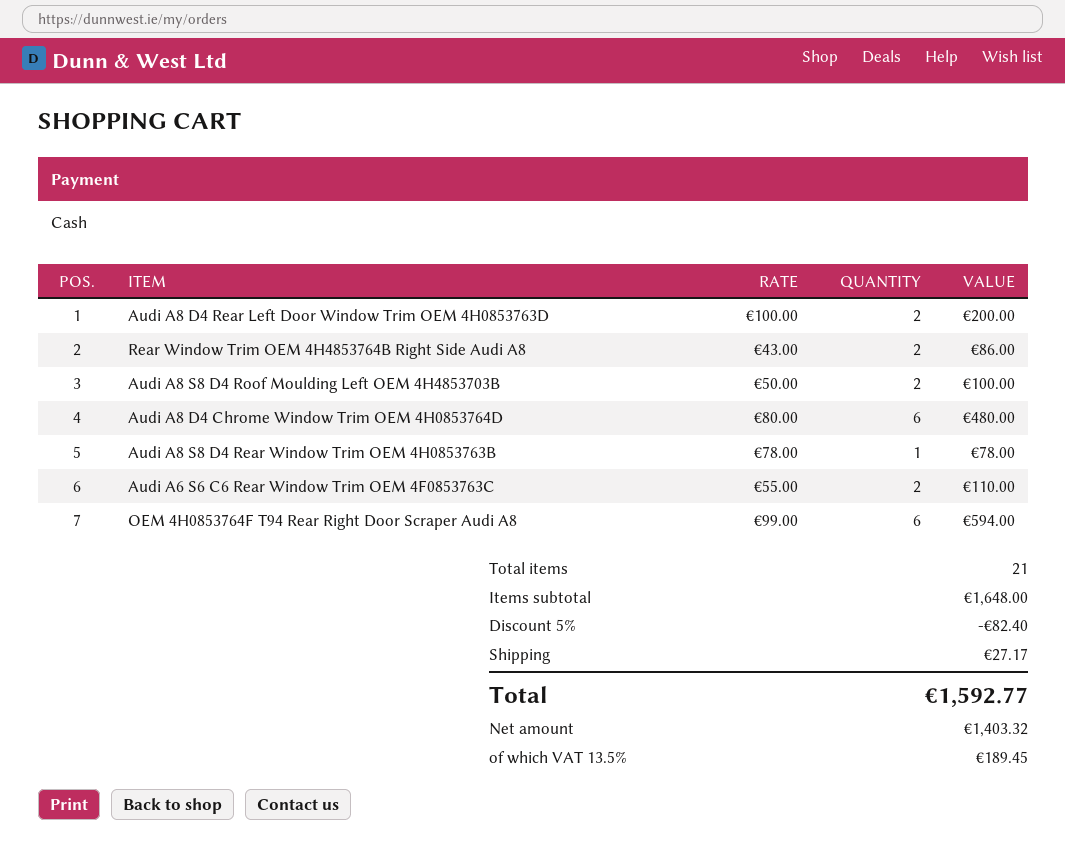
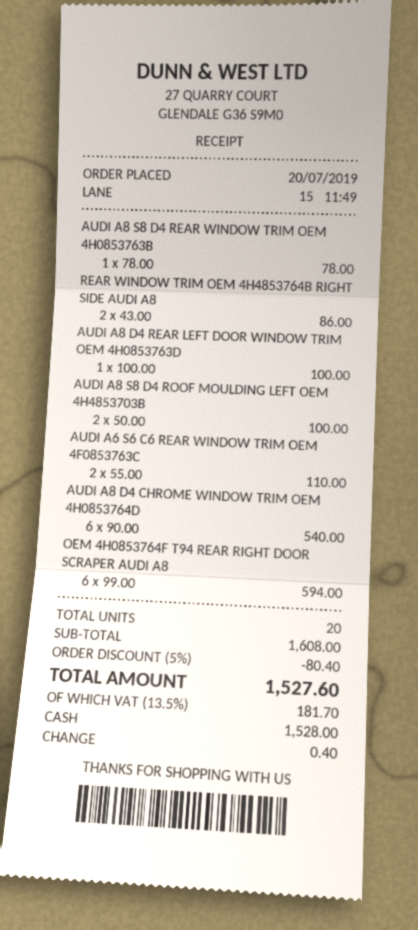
Audi A8 D4 Rear Left Door Window Trim OEM 4H0853763D: 2 x 100.00 = 200.00 -> 1 x 100.00 = 100.00
Audi A8 D4 Chrome Window Trim OEM 4H0853764D: 6 x 80.00 = 480.00 -> 6 x 90.00 = 540.00
total quantity: 21 -> 20
subtotal: 1648.00 -> 1608.00
discount: 5% = 82.40 -> 5% = 80.40
shipping: 27.17 -> none
tax: 13.5% = 189.45 -> 13.5% = 181.70
total: 1592.77 -> 1527.60

